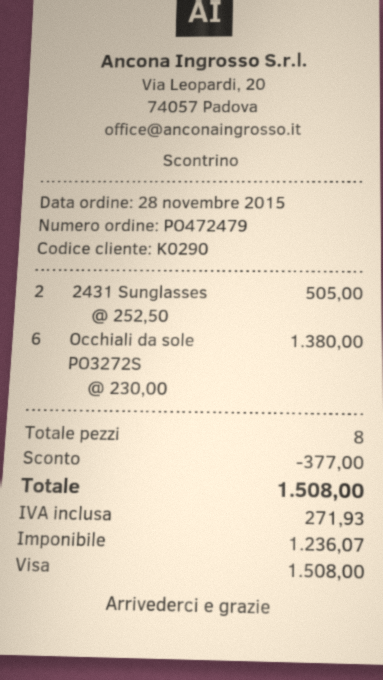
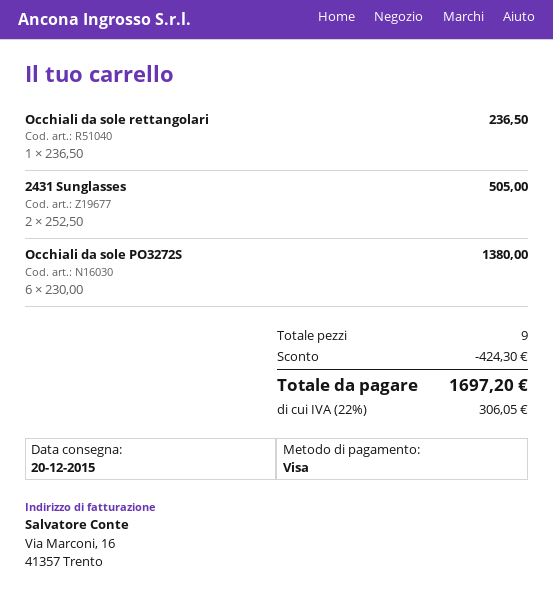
Occhiali da sole rettangolari: none -> 1 x 236.50 = 236.50
total quantity: 8 -> 9
discount: 377.00 -> 424.30
tax: 271.93 -> 306.05
total: 1508.00 -> 1697.20

